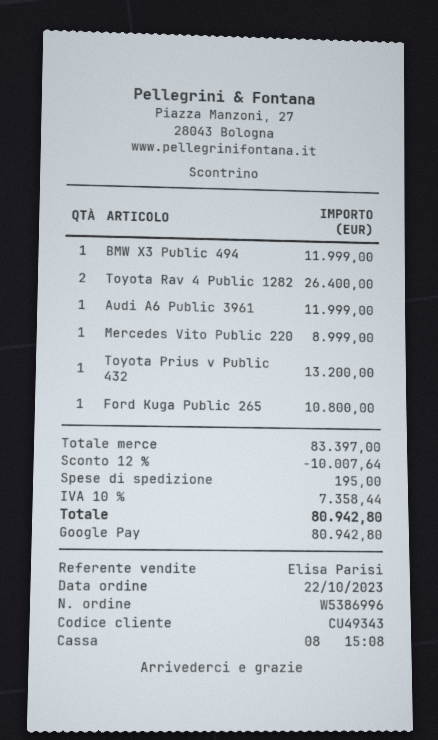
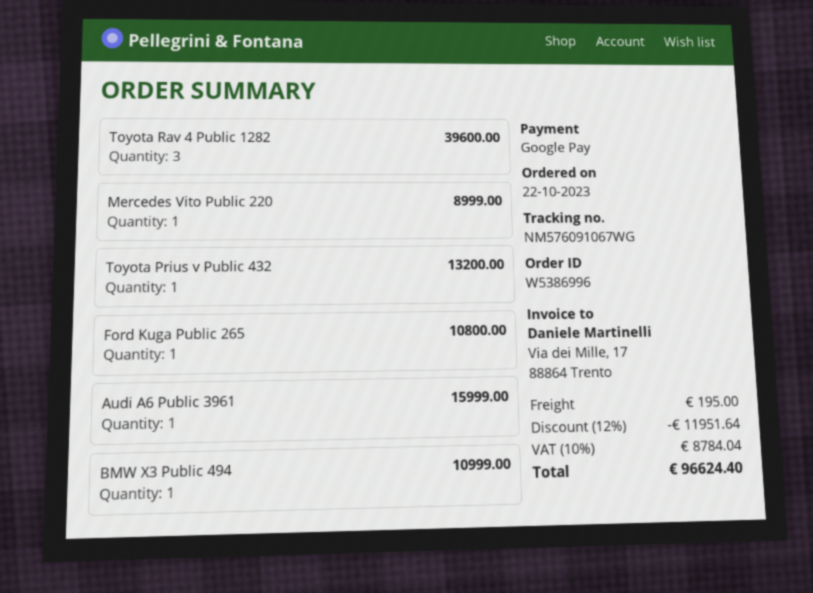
BMW X3 Public 494: 1 for 11999.00 -> 1 for 10999.00
Toyota Rav 4 Public 1282: 2 for 26400.00 -> 3 for 39600.00
Audi A6 Public 3961: 1 for 11999.00 -> 1 for 15999.00
discount: 12% = 10007.64 -> 12% = 11951.64
tax: 10% = 7358.44 -> 10% = 8784.04
total: 80942.80 -> 96624.40

